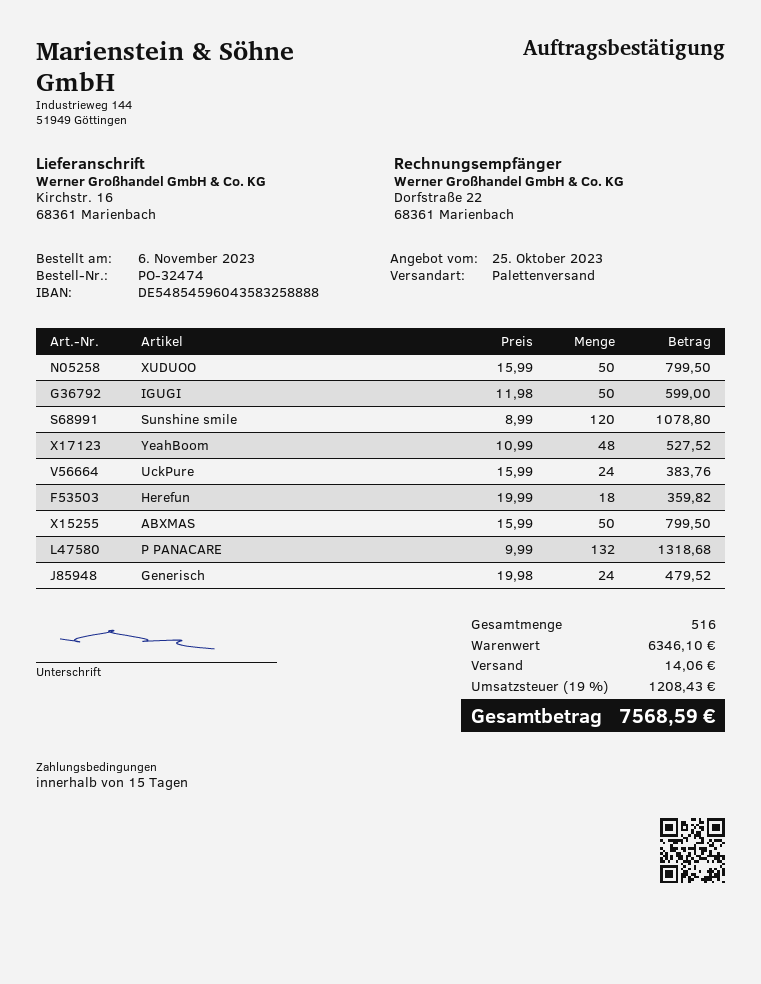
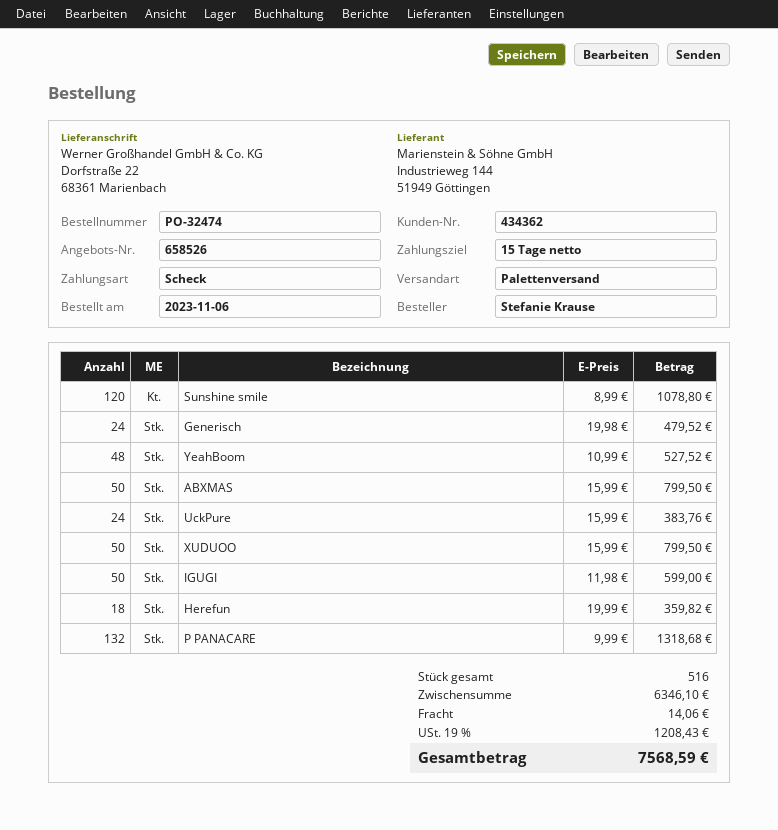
ship to: Kirchstr. 16, 68361 Marienbach -> Dorfstraße 22, 68361 Marienbach

